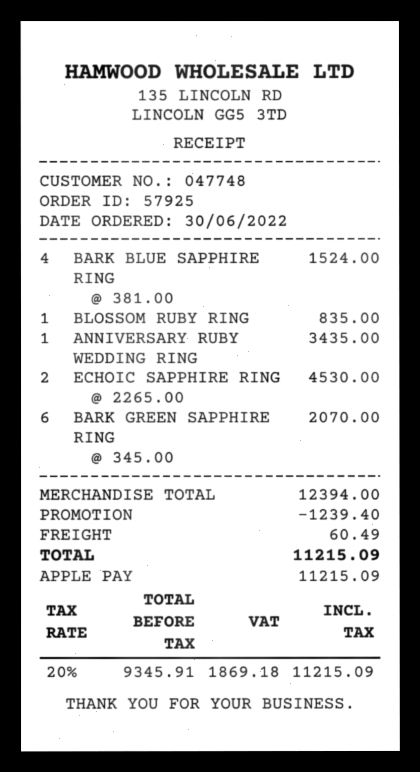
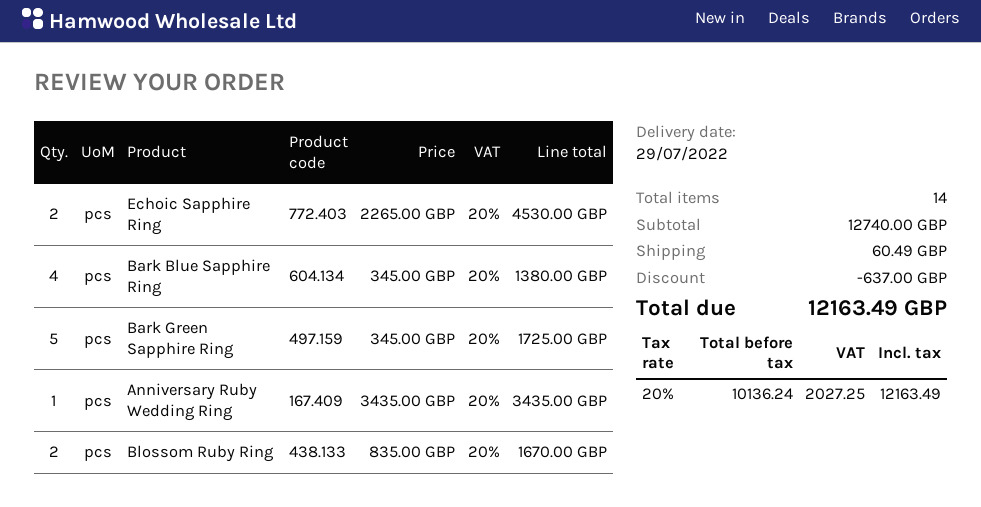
BARK BLUE SAPPHIRE RING: 4 x 381.00 = 1524.00 -> 4 x 345.00 = 1380.00
BLOSSOM RUBY RING: 1 x 835.00 = 835.00 -> 2 x 835.00 = 1670.00
BARK GREEN SAPPHIRE RING: 6 x 345.00 = 2070.00 -> 5 x 345.00 = 1725.00
subtotal: 12394.00 -> 12740.00
discount: 1239.40 -> 637.00
net: 9345.91 -> 10136.24
tax: 20% = 1869.18 -> 20% = 2027.25
total: 11215.09 -> 12163.49

